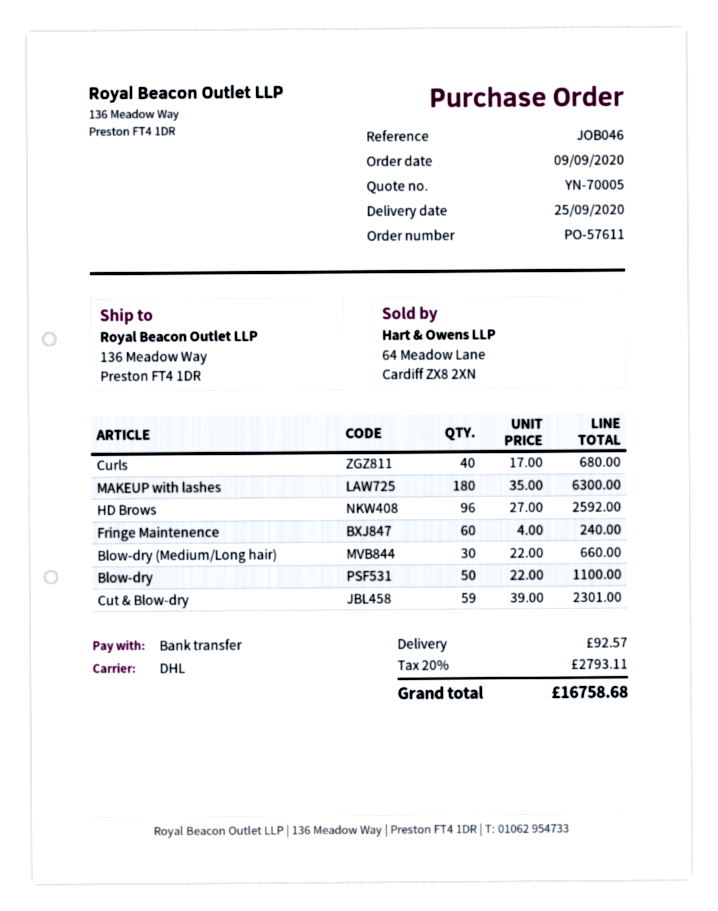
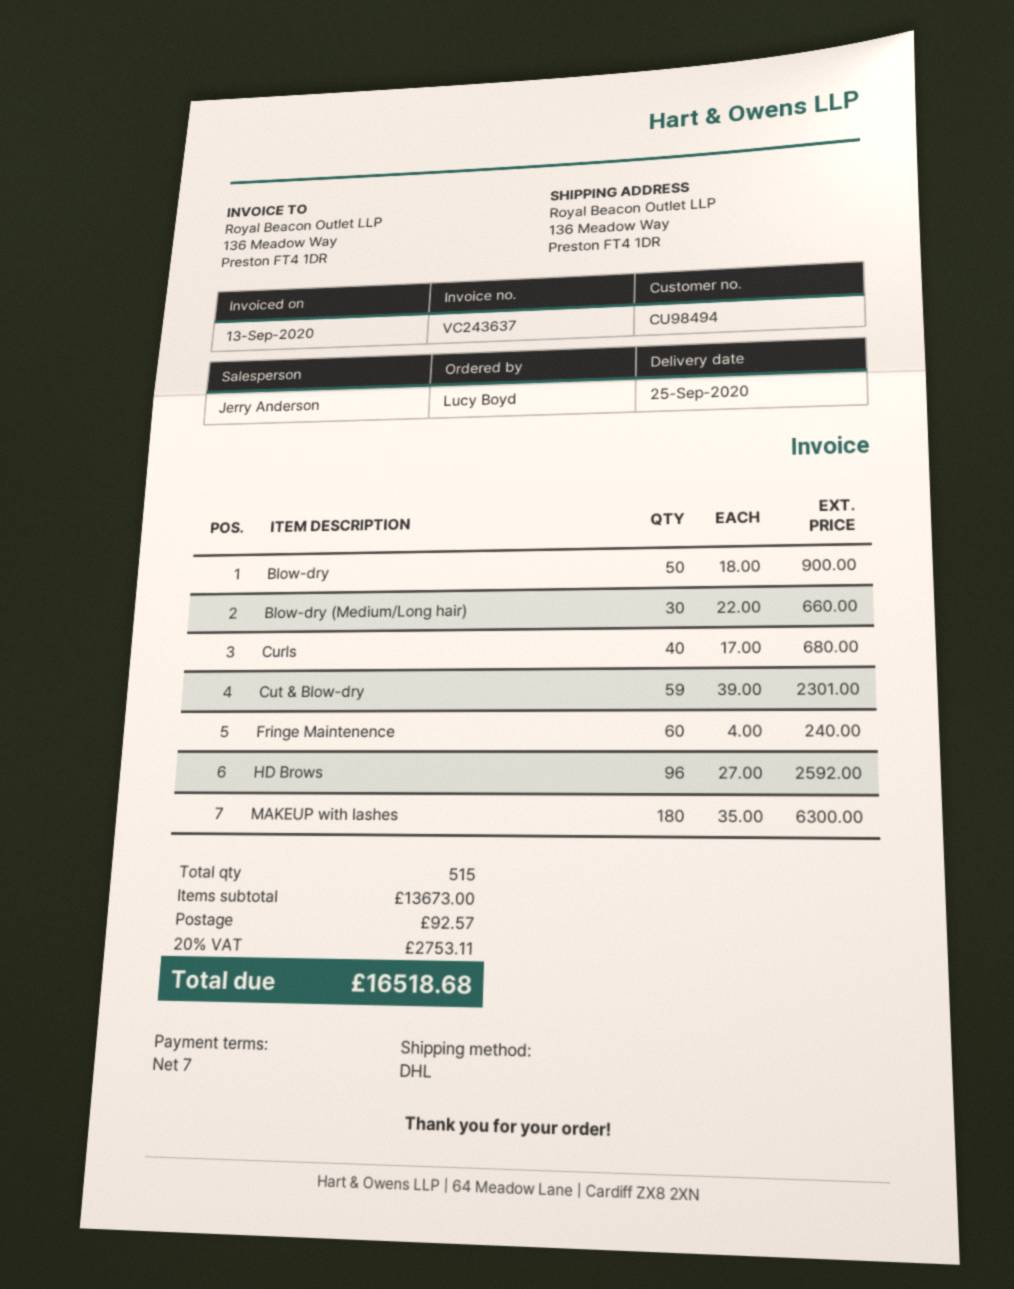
Blow-dry: 50 x 22.00 = 1100.00 -> 50 x 18.00 = 900.00
tax: 20% = 2793.11 -> 20% = 2753.11
total: 16758.68 -> 16518.68

